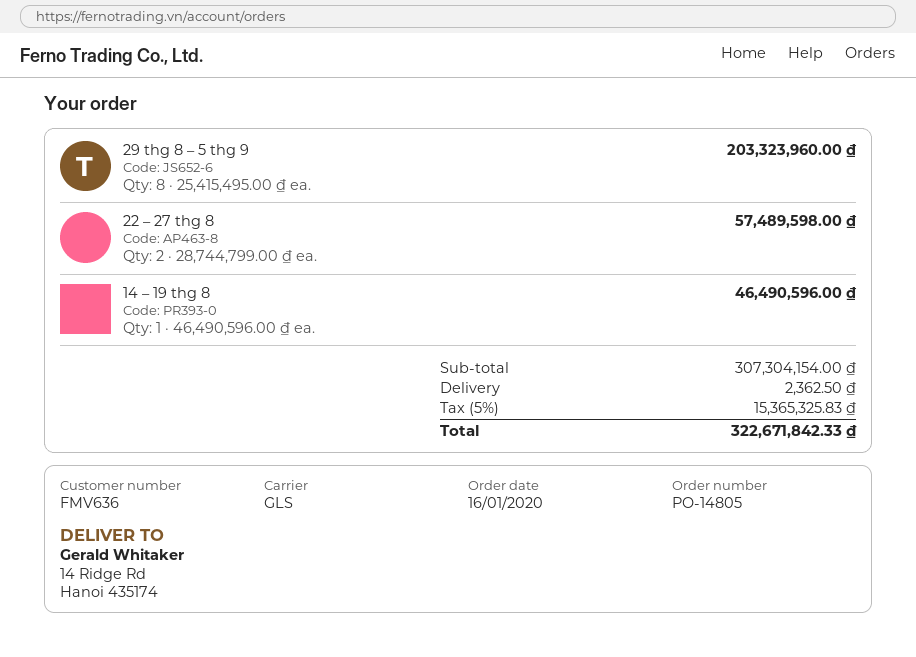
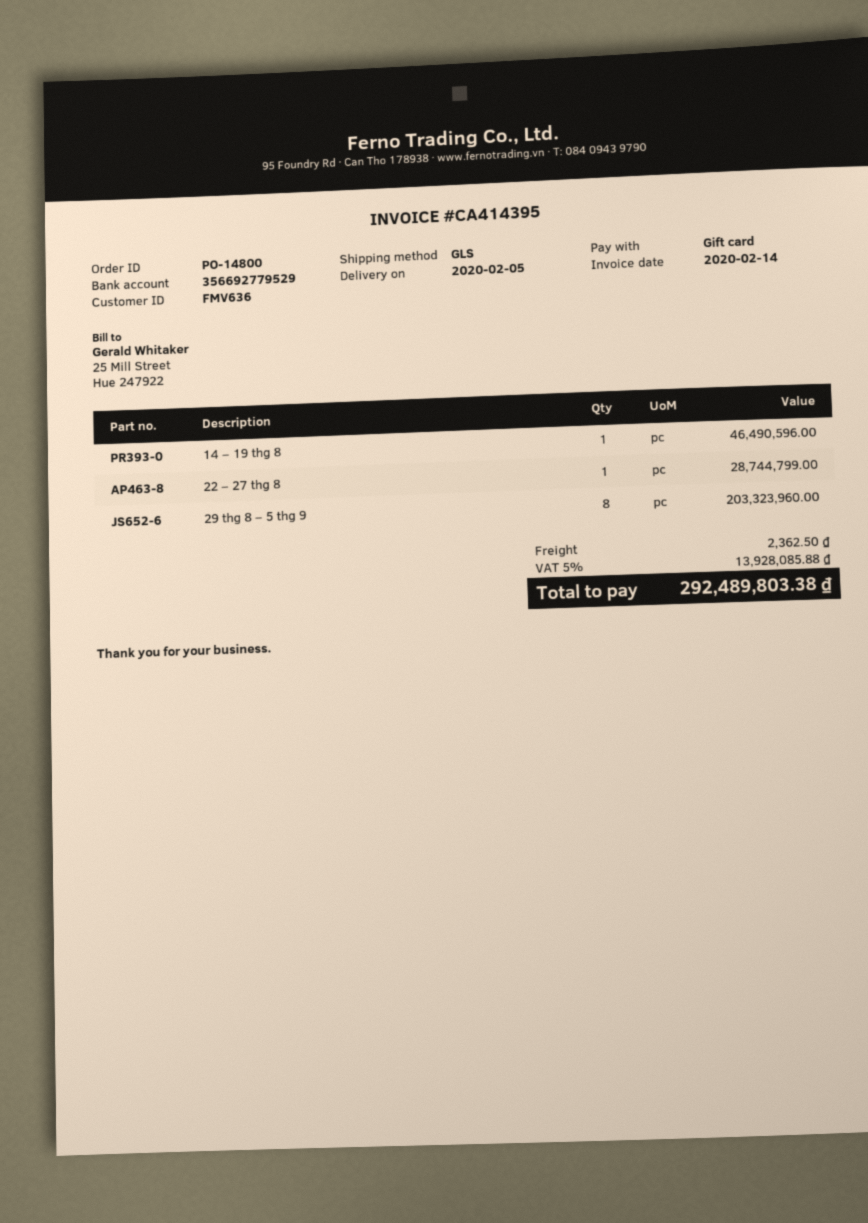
order number: PO-14805 -> PO-14800
22 – 27 thg 8: 2 for 57489598.00 -> 1 for 28744799.00
tax: 5% = 15365325.83 -> 5% = 13928085.88
total: 322671842.33 -> 292489803.38

